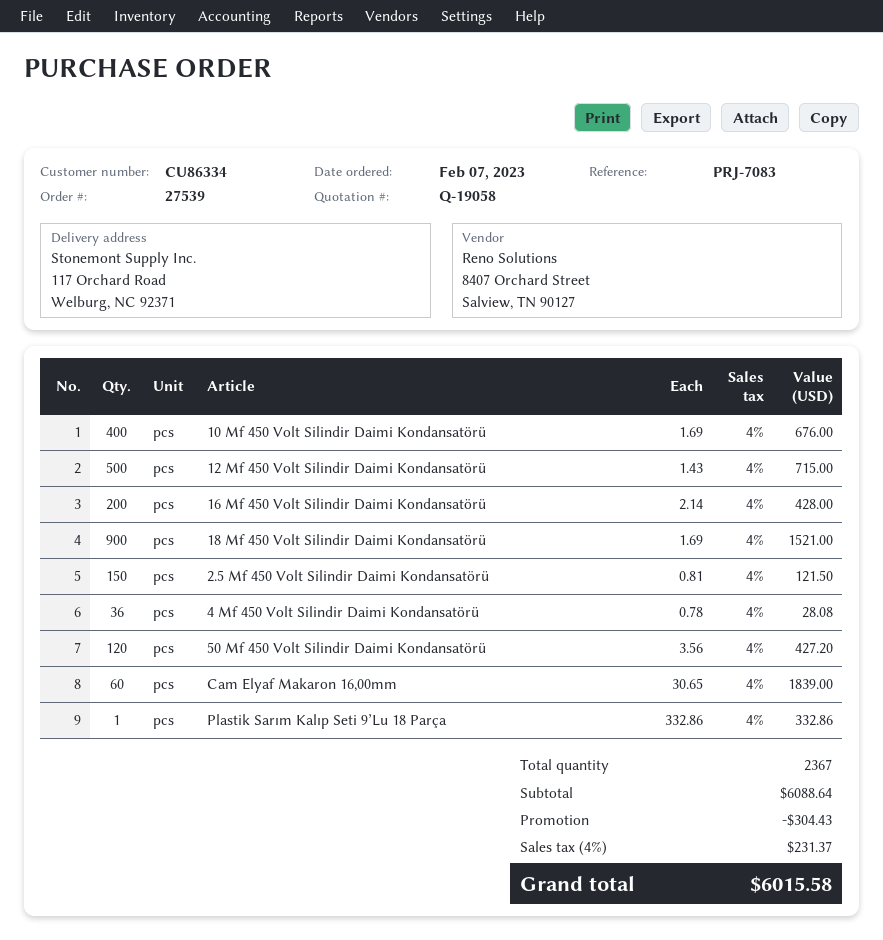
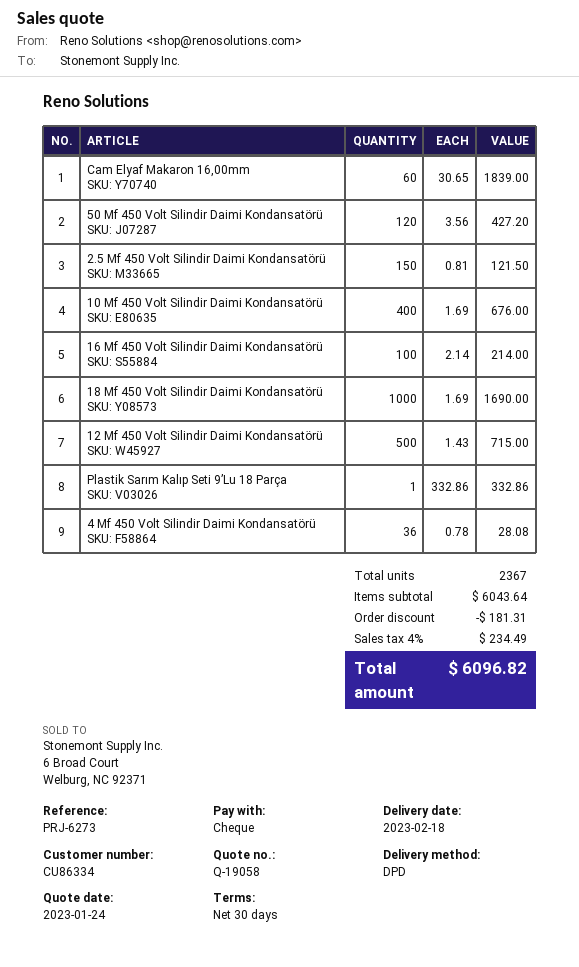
reference: PRJ-7083 -> PRJ-6273
16 Mf 450 Volt Silindir Daimi Kondansatörü: 200 x 2.14 = 428.00 -> 100 x 2.14 = 214.00
18 Mf 450 Volt Silindir Daimi Kondansatörü: 900 x 1.69 = 1521.00 -> 1000 x 1.69 = 1690.00
subtotal: 6088.64 -> 6043.64
discount: 304.43 -> 181.31
tax: 4% = 231.37 -> 4% = 234.49
total: 6015.58 -> 6096.82

